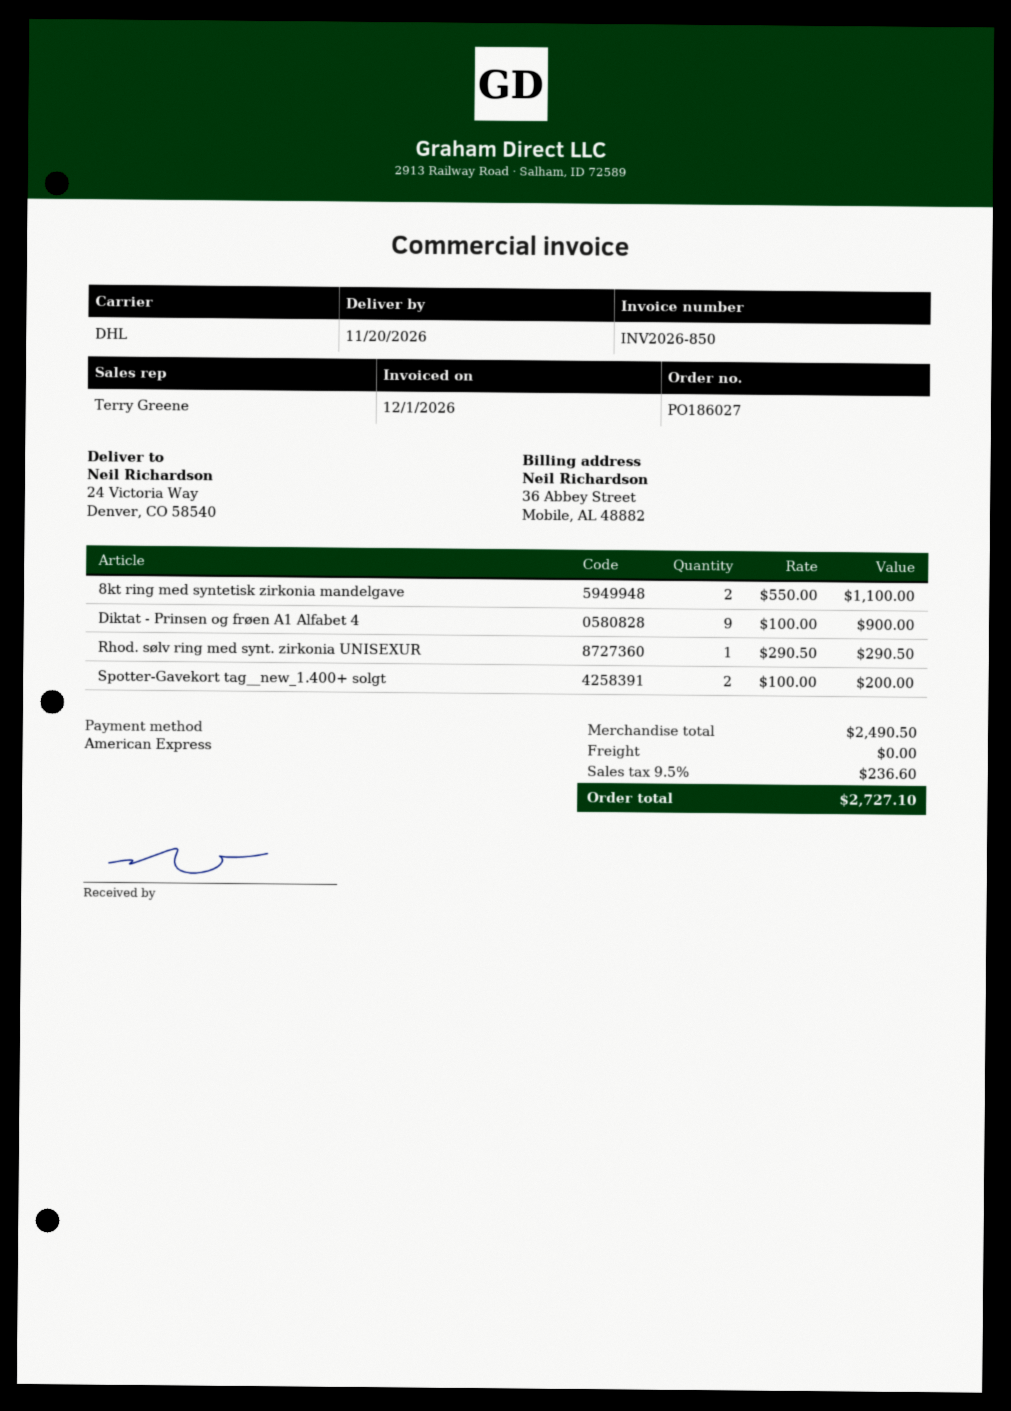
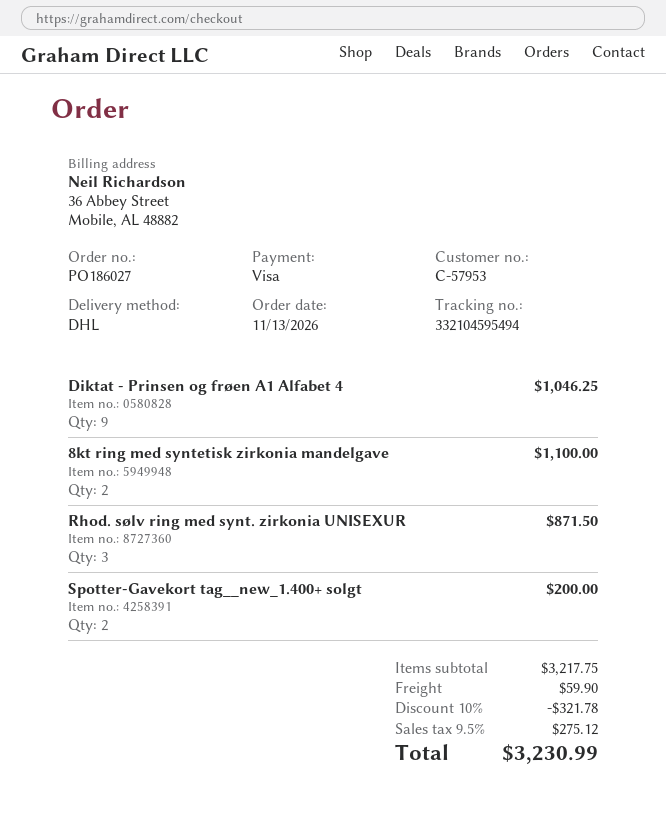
payment method: American Express -> Visa
Diktat - Prinsen og frøen A1 Alfabet 4: 9 for 900.00 -> 9 for 1046.25
Rhod. sølv ring med synt. zirkonia UNISEXUR: 1 for 290.50 -> 3 for 871.50
subtotal: 2490.50 -> 3217.75
discount: none -> 10% = 321.78
shipping: 0.00 -> 59.90
tax: 9.5% = 236.60 -> 9.5% = 275.12
total: 2727.10 -> 3230.99

